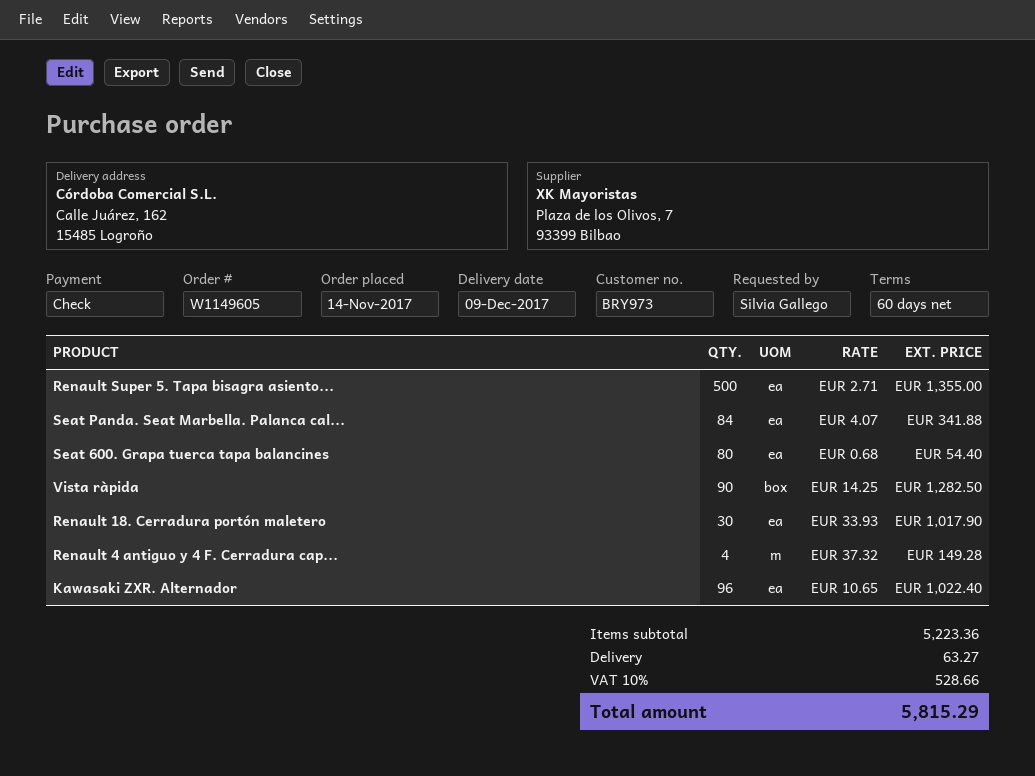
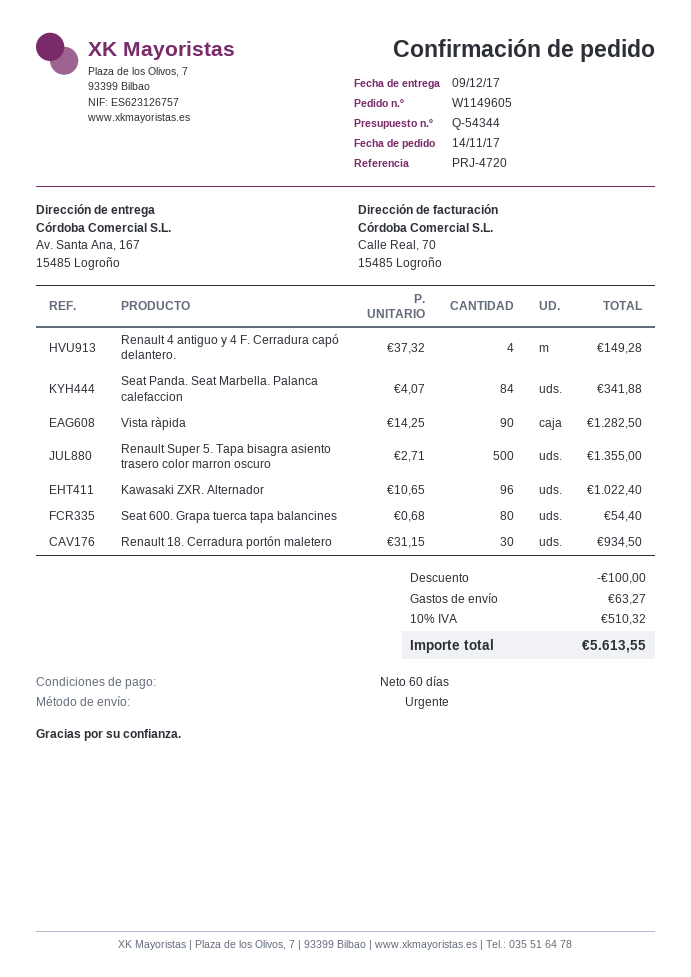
ship to: Calle Juárez, 162, 15485 Logroño -> Av. Santa Ana, 167, 15485 Logroño
Renault 18. Cerradura portón maletero: 30 x 33.93 = 1017.90 -> 30 x 31.15 = 934.50
discount: none -> 100.00
tax: 10% = 528.66 -> 10% = 510.32
total: 5815.29 -> 5613.55

